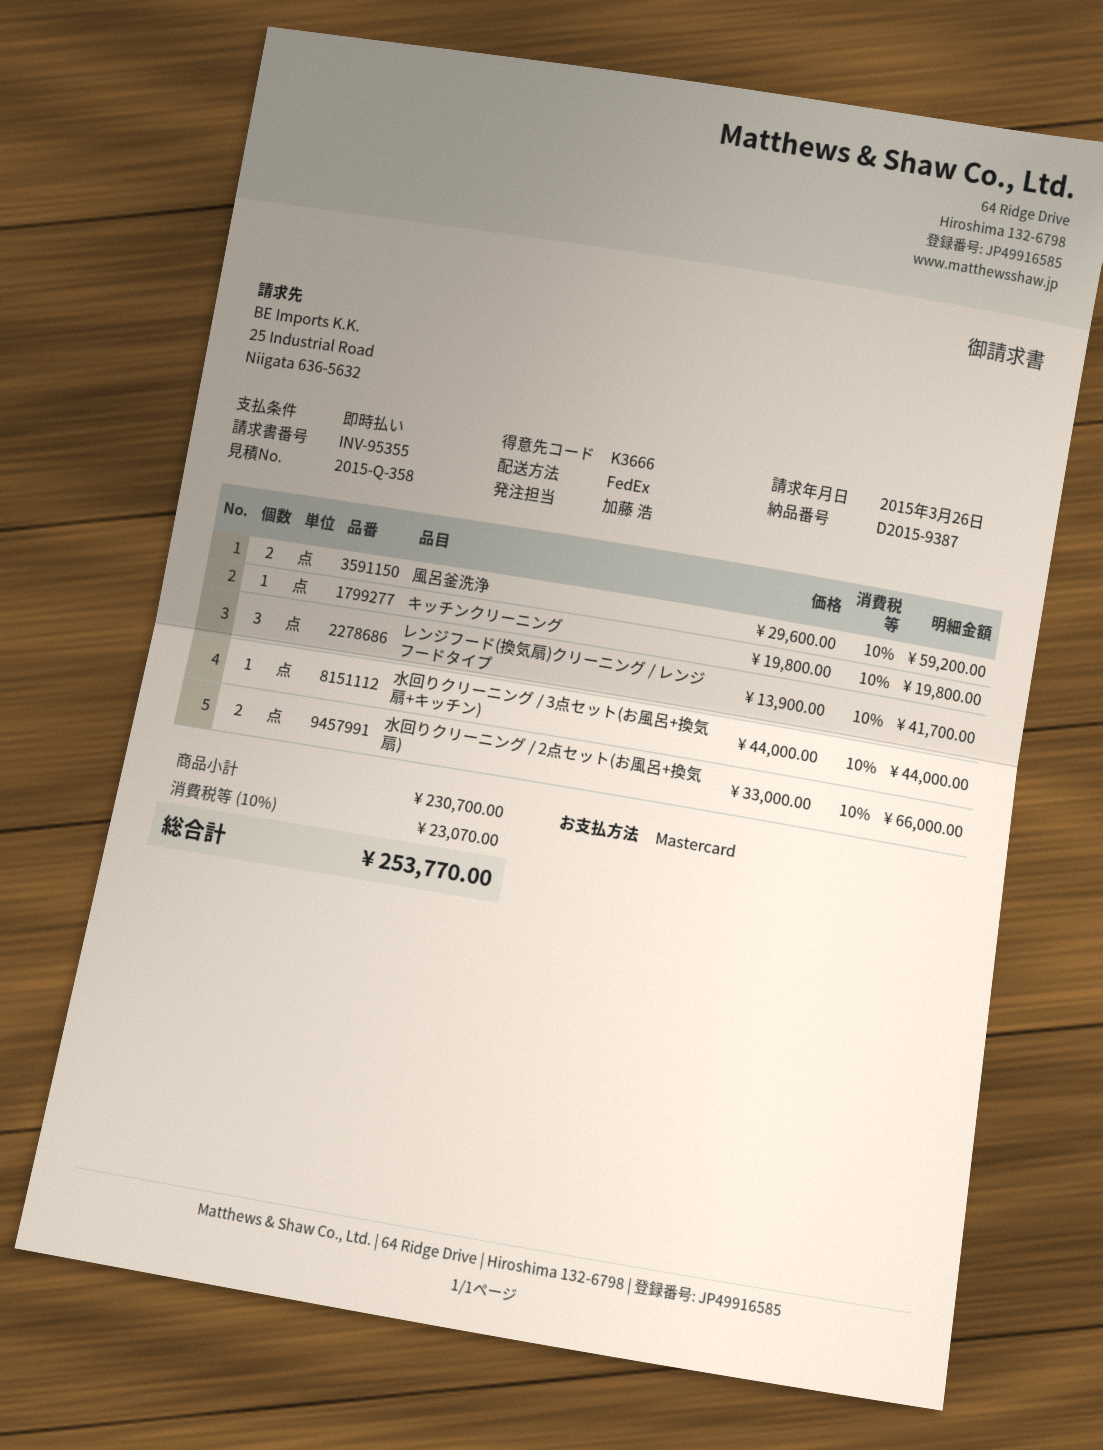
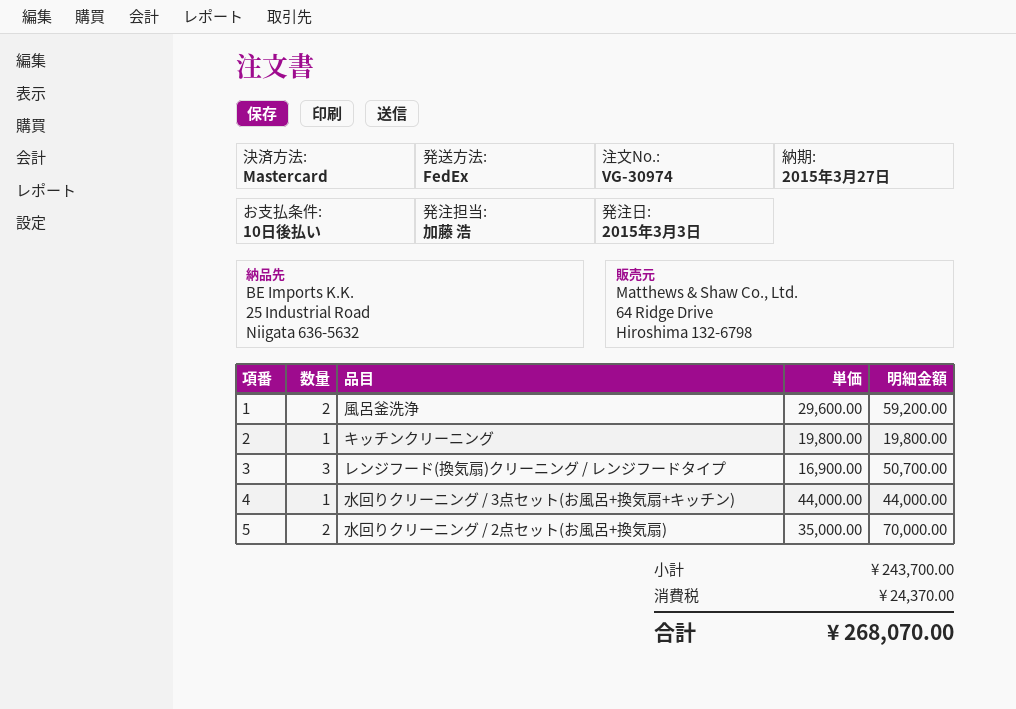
payment terms: on receipt -> 10 days
レンジフード(換気扇)クリーニング / レンジフードタイプ: 3 x 13900.00 = 41700.00 -> 3 x 16900.00 = 50700.00
水回りクリーニング / 2点セット(お風呂+換気扇): 2 x 33000.00 = 66000.00 -> 2 x 35000.00 = 70000.00
subtotal: 230700.00 -> 243700.00
tax: 23070.00 -> 24370.00
total: 253770.00 -> 268070.00

